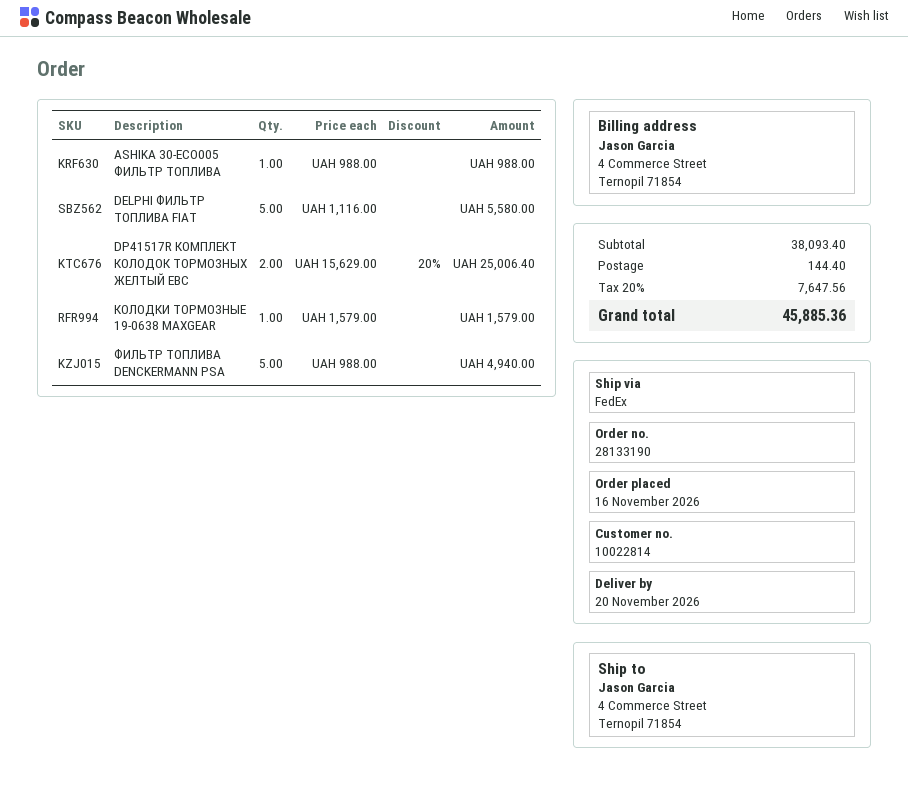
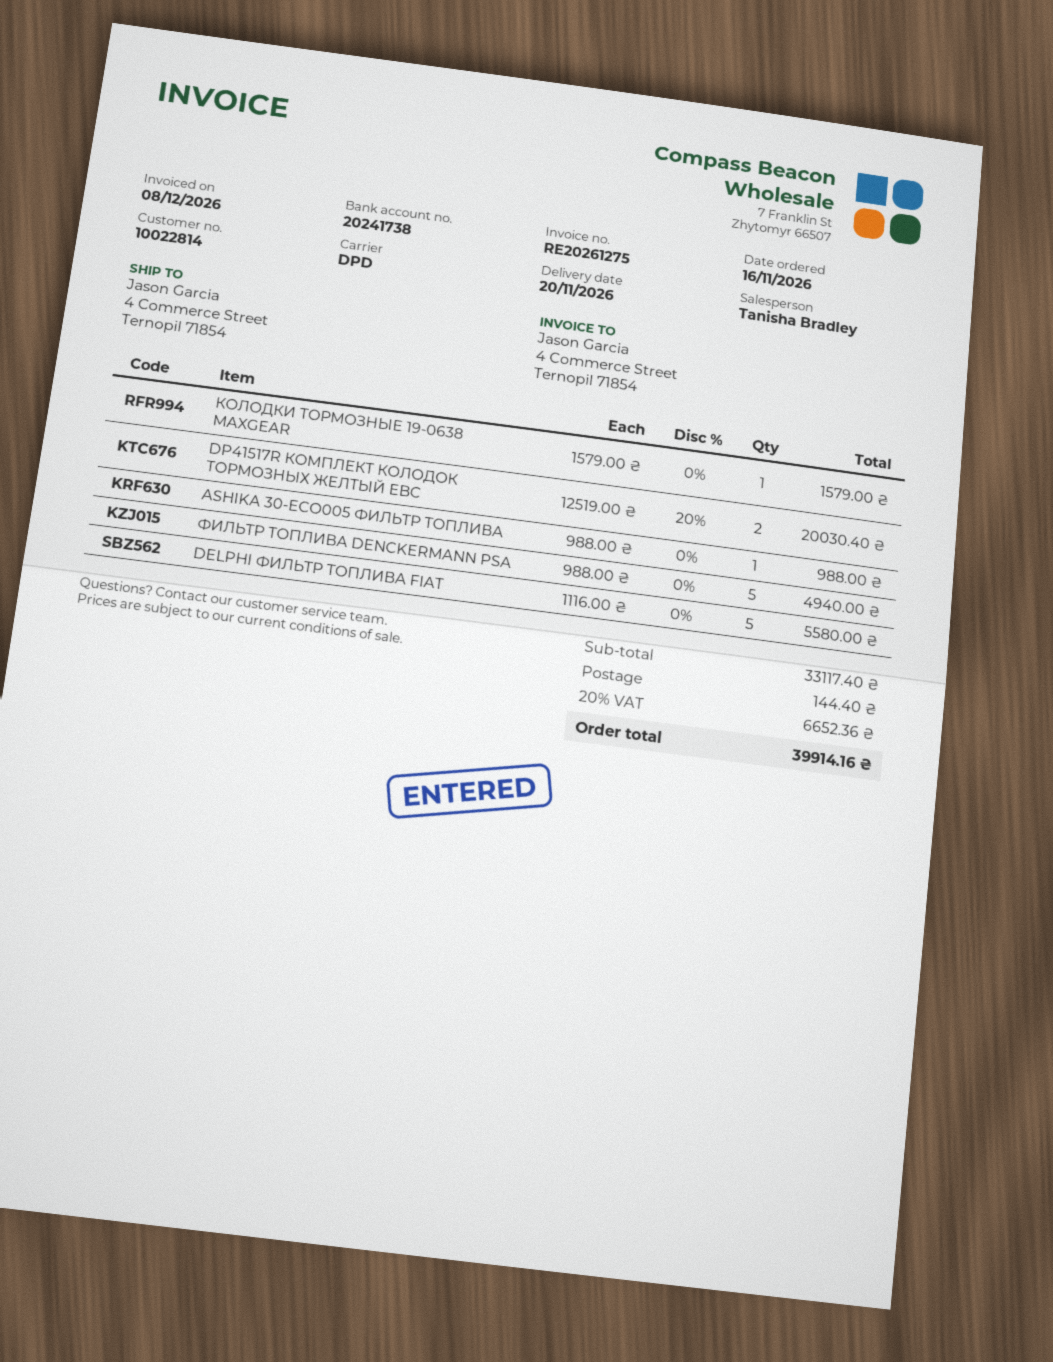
shipping method: FedEx -> DPD
DP41517R КОМПЛЕКТ КОЛОДОК ТОРМОЗНЫХ ЖЕЛТЫЙ EBC: 2 x 15629.00 - 20% = 25006.40 -> 2 x 12519.00 - 20% = 20030.40
subtotal: 38093.40 -> 33117.40
tax: 20% = 7647.56 -> 20% = 6652.36
total: 45885.36 -> 39914.16

